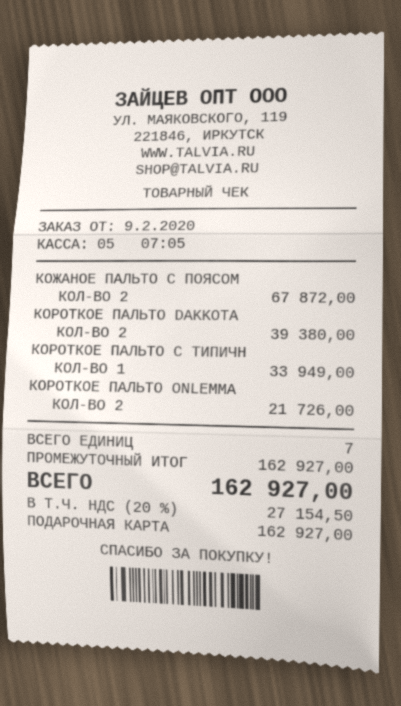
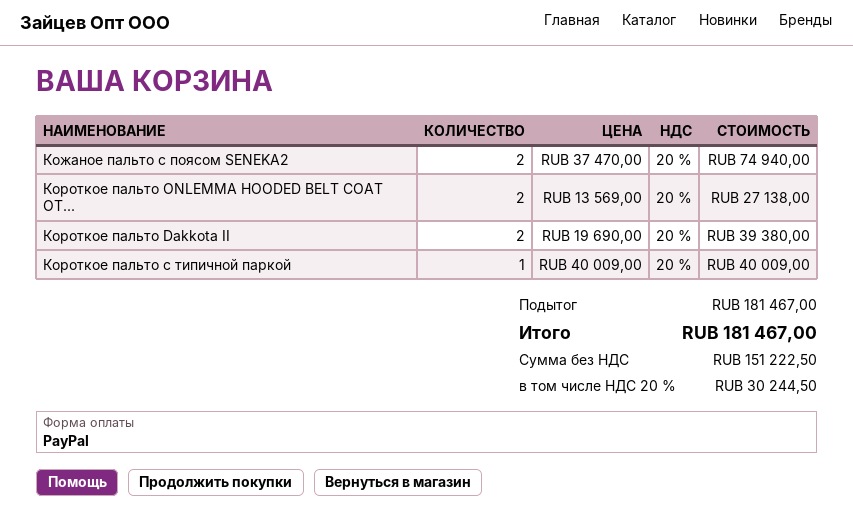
payment method: gift card -> PayPal
КОЖАНОЕ ПАЛЬТО С ПОЯСОМ: 2 for 67872.00 -> 2 for 74940.00
КОРОТКОЕ ПАЛЬТО С ТИПИЧН: 1 for 33949.00 -> 1 for 40009.00
КОРОТКОЕ ПАЛЬТО ONLEMMA: 2 for 21726.00 -> 2 for 27138.00
subtotal: 162927.00 -> 181467.00
tax: 20% = 27154.50 -> 20% = 30244.50
total: 162927.00 -> 181467.00

